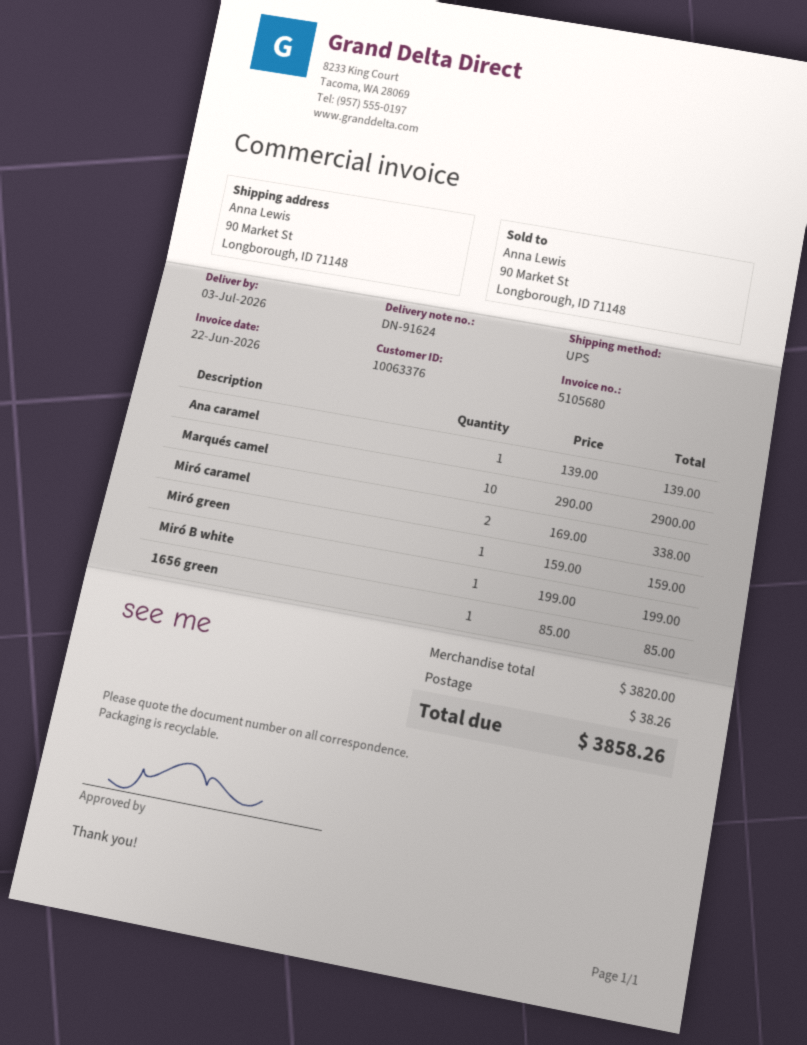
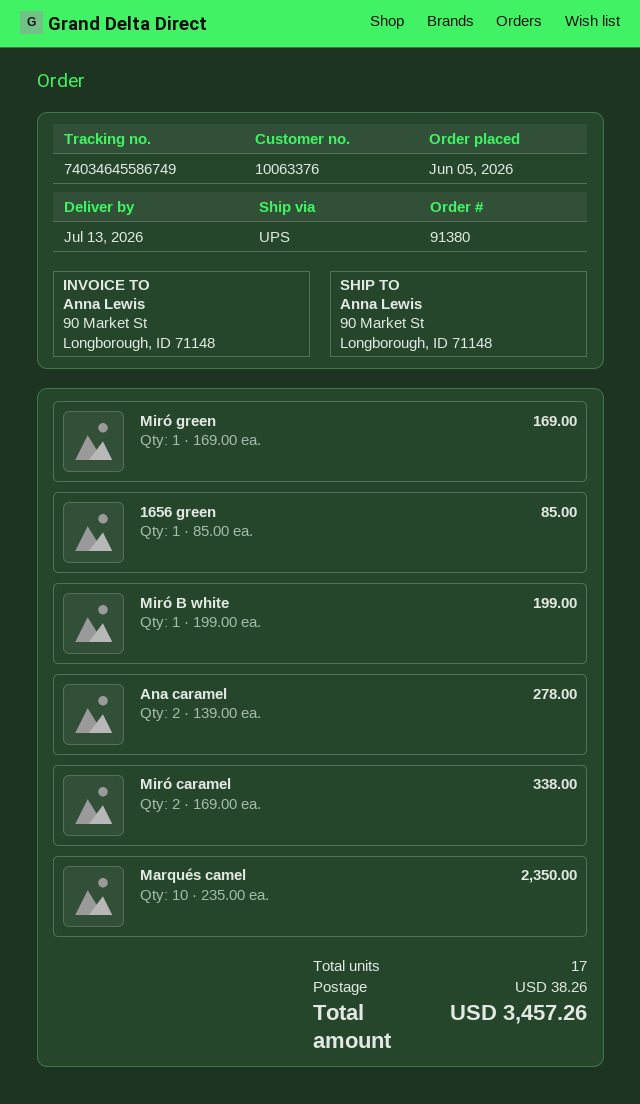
delivery date: 2026-07-03 -> 2026-07-13
Ana caramel: 1 x 139.00 = 139.00 -> 2 x 139.00 = 278.00
Marqués camel: 10 x 290.00 = 2900.00 -> 10 x 235.00 = 2350.00
Miró green: 1 x 159.00 = 159.00 -> 1 x 169.00 = 169.00
total: 3858.26 -> 3457.26

